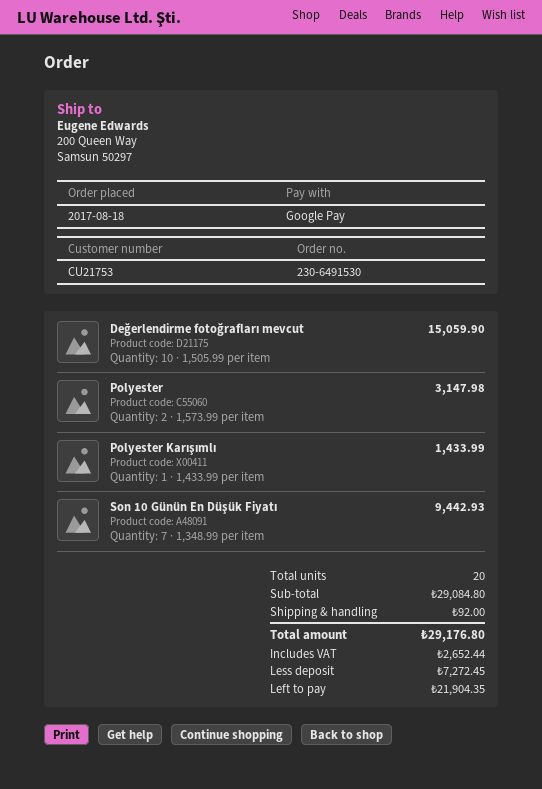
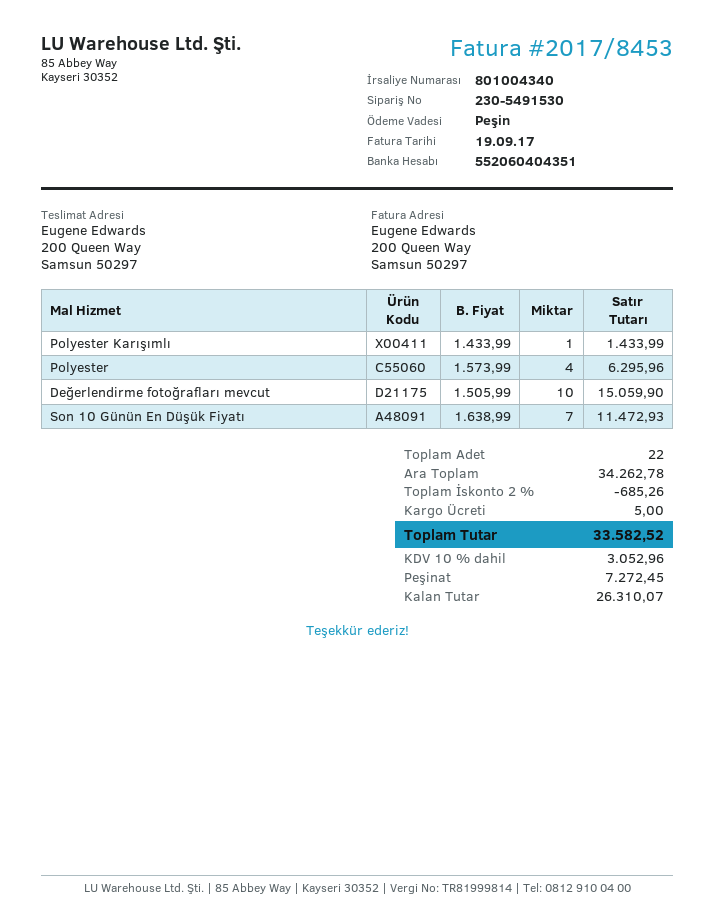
order number: 230-6491530 -> 230-5491530
Polyester: 2 x 1573.99 = 3147.98 -> 4 x 1573.99 = 6295.96
Son 10 Günün En Düşük Fiyatı: 7 x 1348.99 = 9442.93 -> 7 x 1638.99 = 11472.93
total quantity: 20 -> 22
subtotal: 29084.80 -> 34262.78
discount: none -> 2% = 685.26
shipping: 92.00 -> 5.00
tax: 2652.44 -> 3052.96
total: 29176.80 -> 33582.52
balance: 21904.35 -> 26310.07

